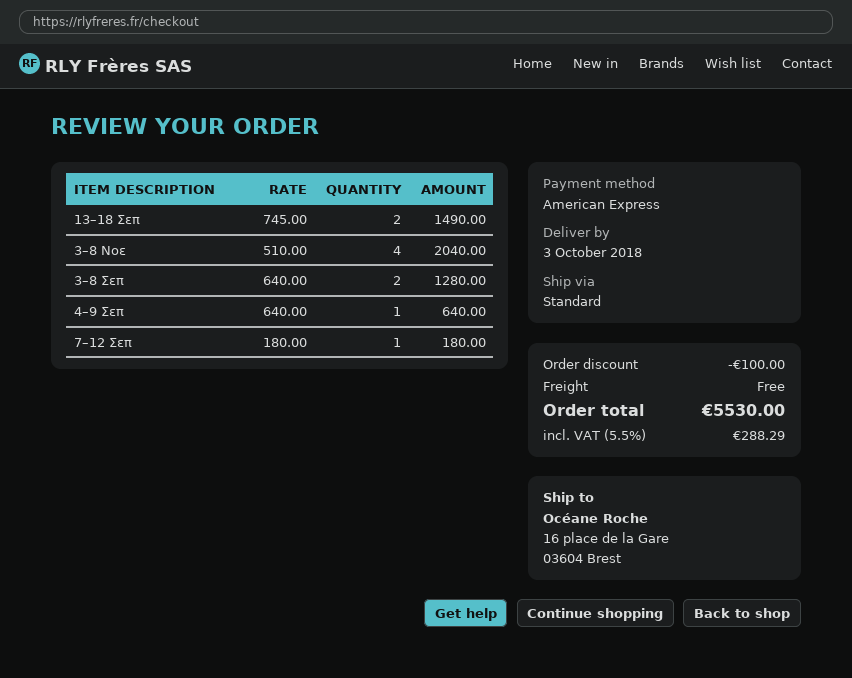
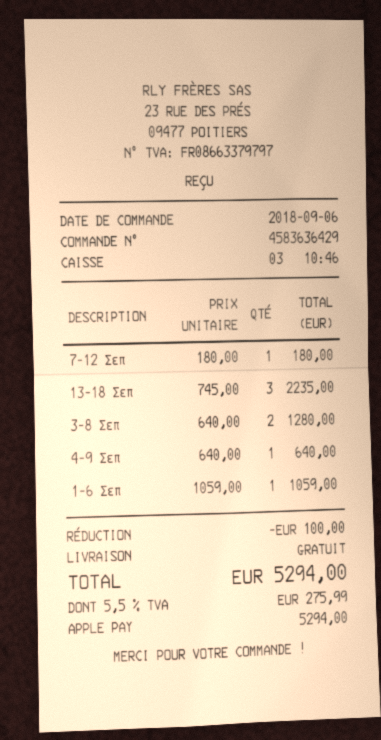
payment method: American Express -> Apple Pay
13–18 Σεπ: 2 x 745.00 = 1490.00 -> 3 x 745.00 = 2235.00
3–8 Νοε: 4 x 510.00 = 2040.00 -> none
1–6 Σεπ: none -> 1 x 1059.00 = 1059.00
tax: 5.5% = 288.29 -> 5.5% = 275.99
total: 5530.00 -> 5294.00

